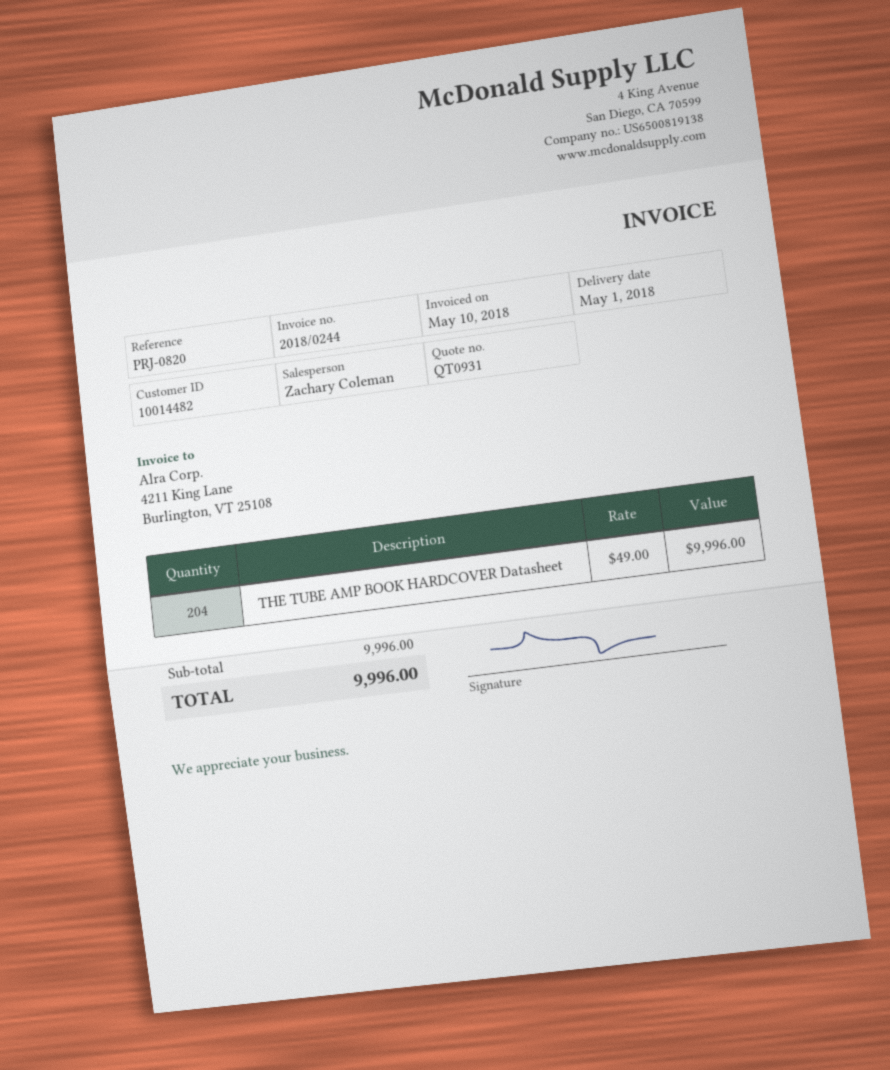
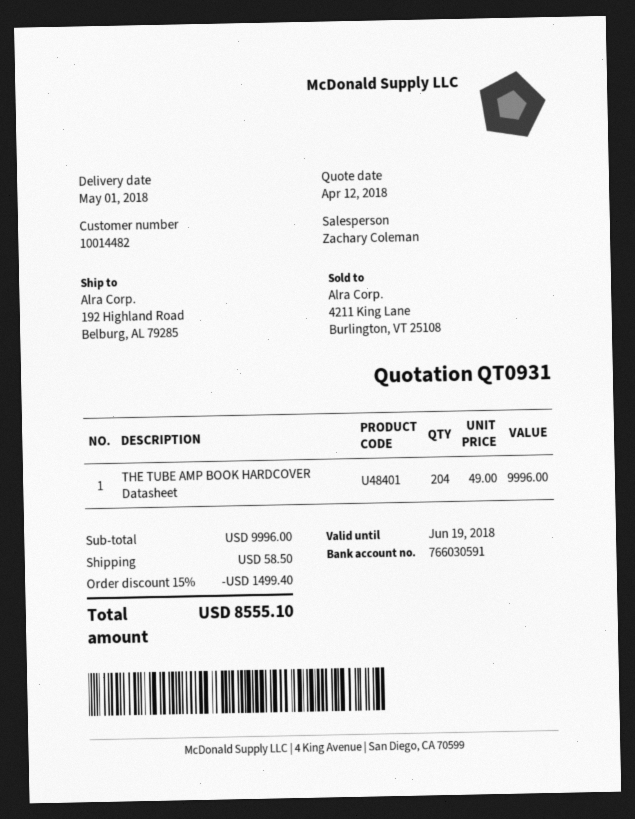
discount: none -> 15% = 1499.40
shipping: none -> 58.50
total: 9996.00 -> 8555.10

